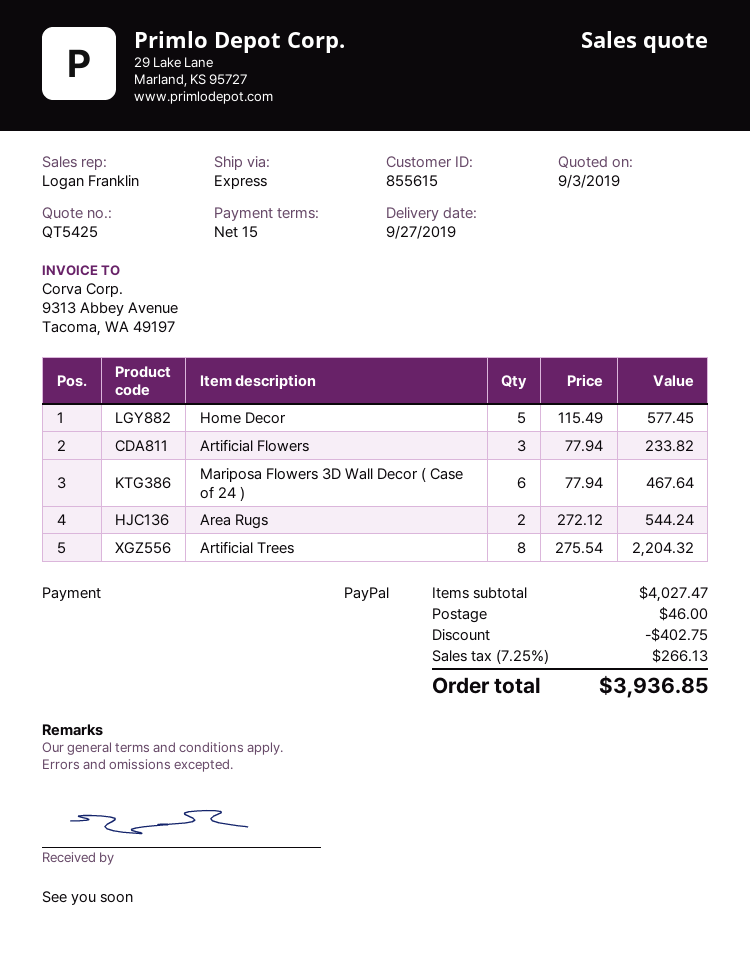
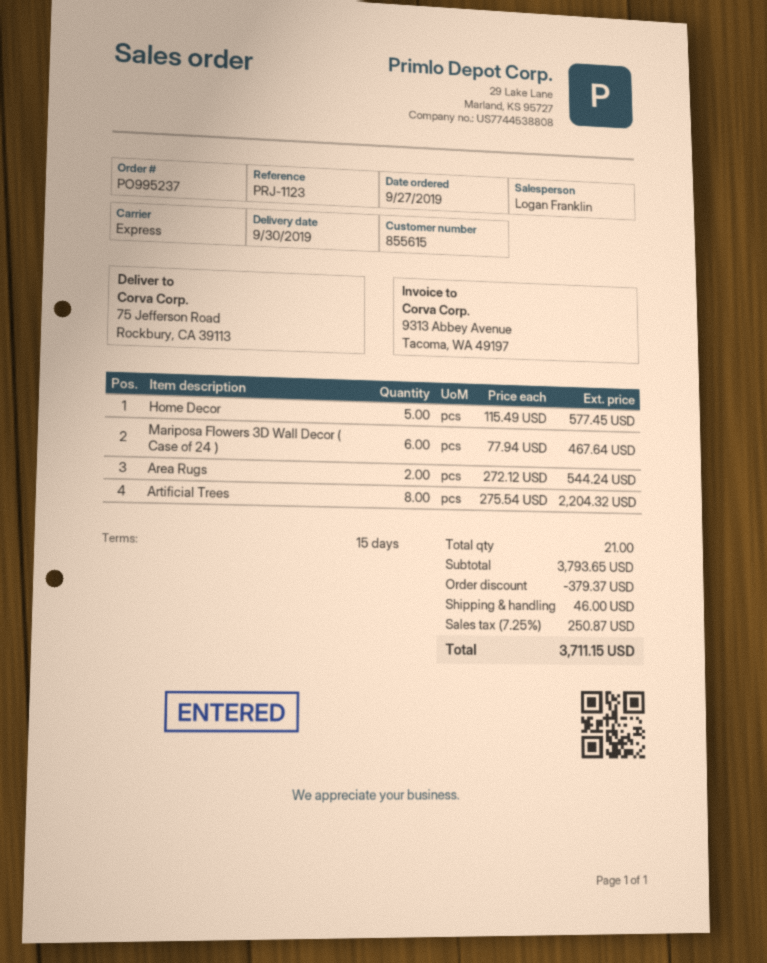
delivery date: 2019-09-27 -> 2019-09-30
Artificial Flowers: 3 x 77.94 = 233.82 -> none
subtotal: 4027.47 -> 3793.65
discount: 402.75 -> 379.37
tax: 7.25% = 266.13 -> 7.25% = 250.87
total: 3936.85 -> 3711.15

